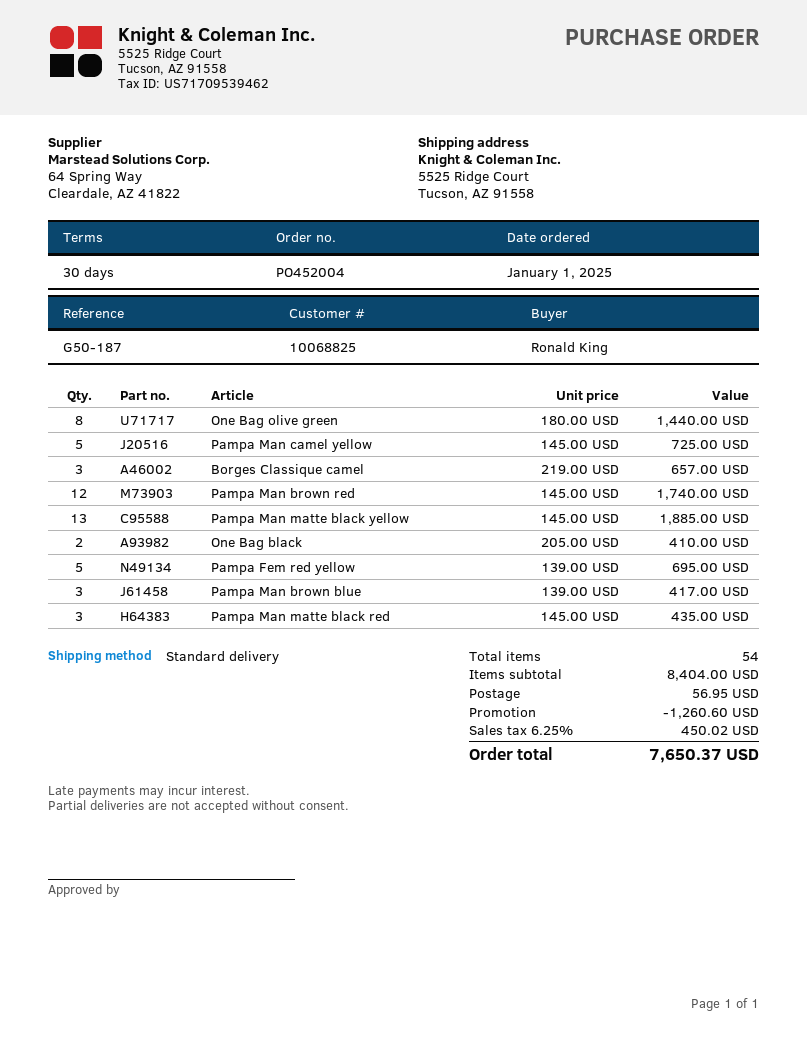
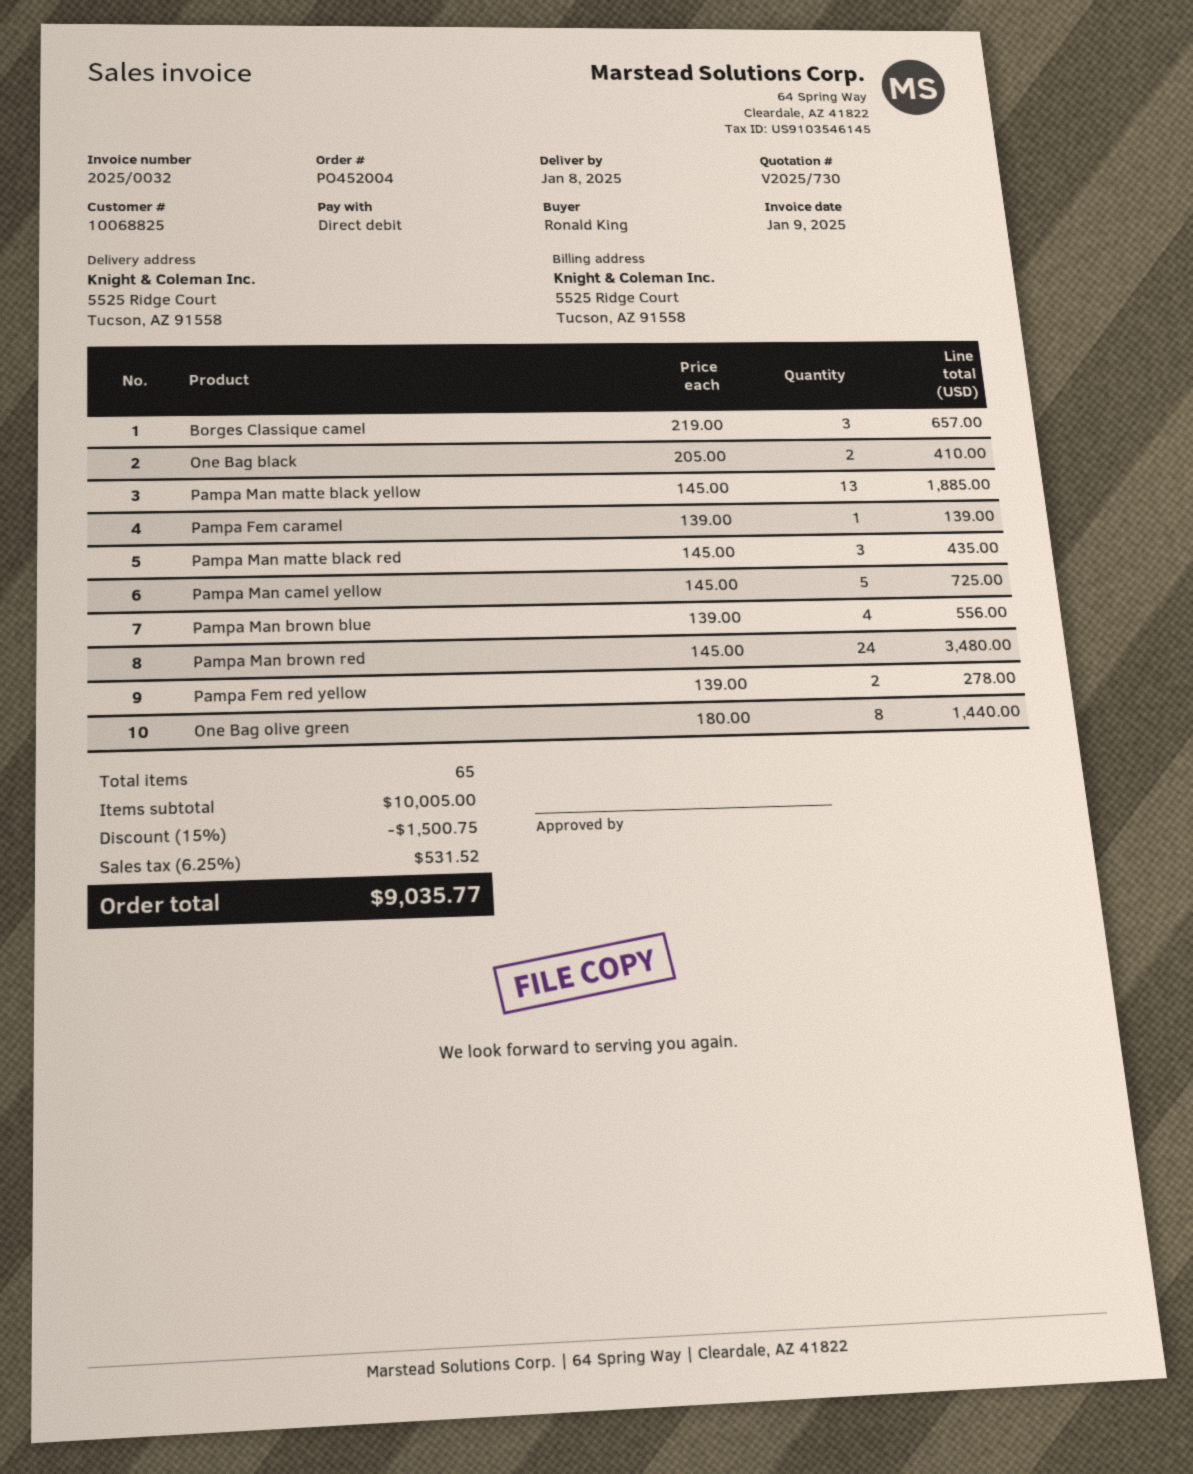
Pampa Man brown red: 12 x 145.00 = 1740.00 -> 24 x 145.00 = 3480.00
Pampa Fem red yellow: 5 x 139.00 = 695.00 -> 2 x 139.00 = 278.00
Pampa Man brown blue: 3 x 139.00 = 417.00 -> 4 x 139.00 = 556.00
Pampa Fem caramel: none -> 1 x 139.00 = 139.00
total quantity: 54 -> 65
subtotal: 8404.00 -> 10005.00
discount: 1260.60 -> 1500.75
shipping: 56.95 -> none
tax: 6.25% = 450.02 -> 6.25% = 531.52
total: 7650.37 -> 9035.77

